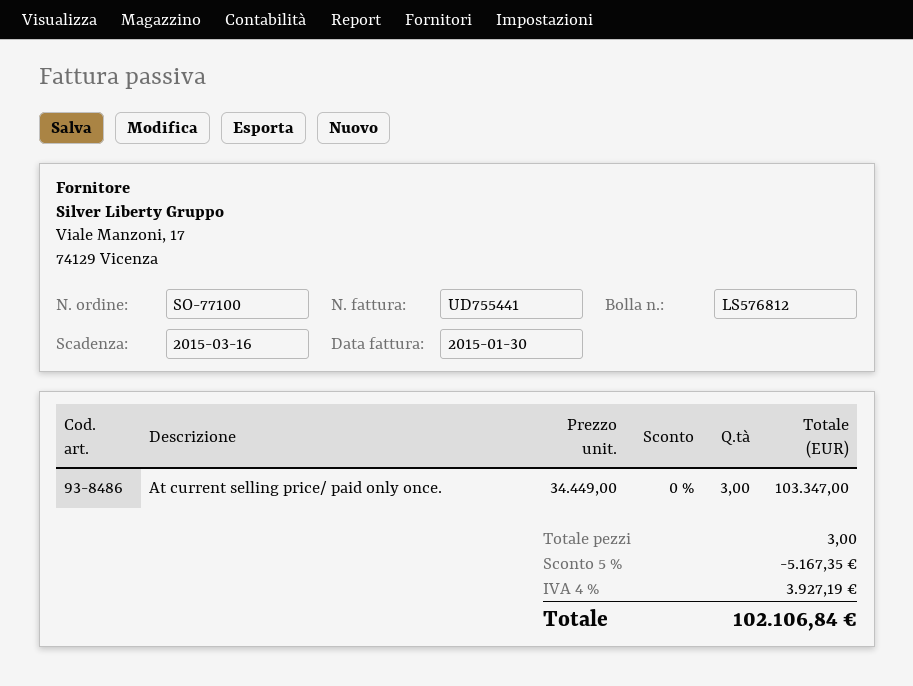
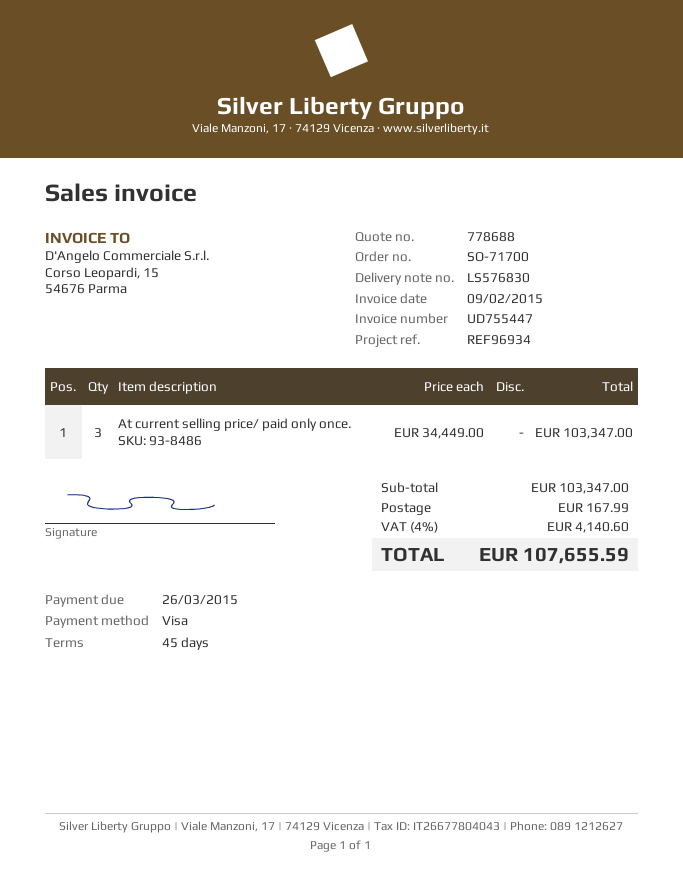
order number: SO-77100 -> SO-71700
delivery note number: LS576812 -> LS576830
invoice number: UD755441 -> UD755447
invoice date: 2015-01-30 -> 2015-02-09
due date: 2015-03-16 -> 2015-03-26
discount: 5% = 5167.35 -> none
shipping: none -> 167.99
tax: 4% = 3927.19 -> 4% = 4140.60
total: 102106.84 -> 107655.59

